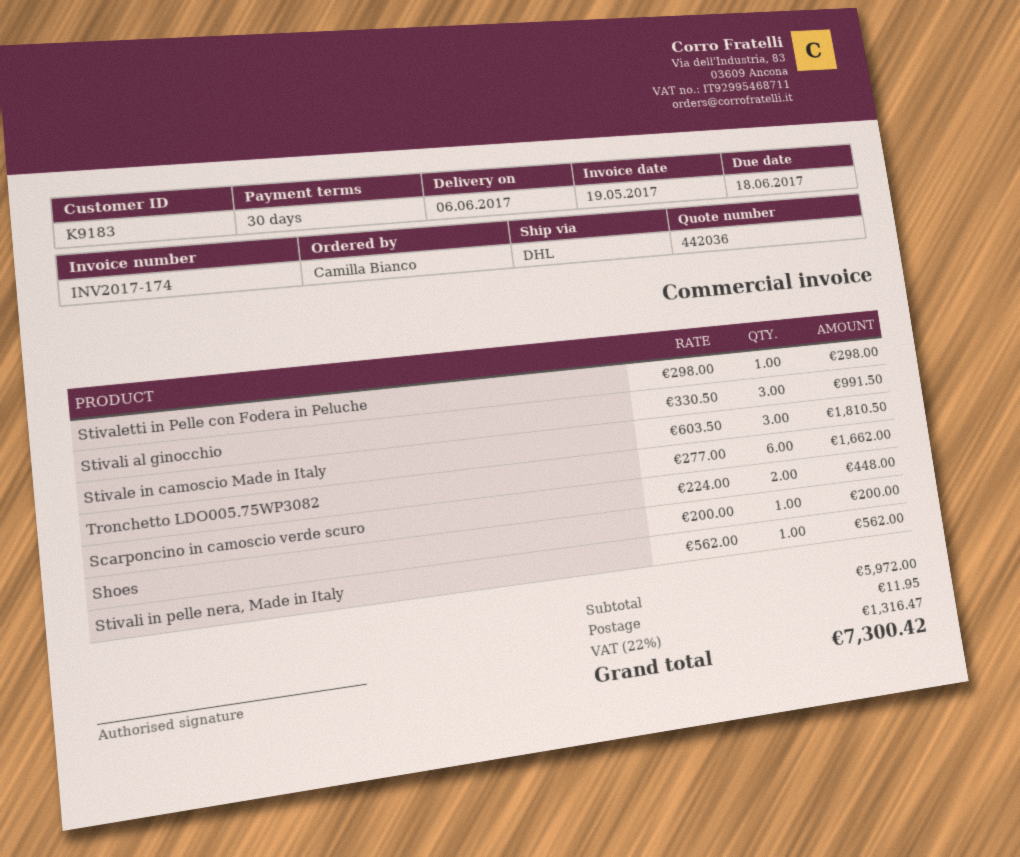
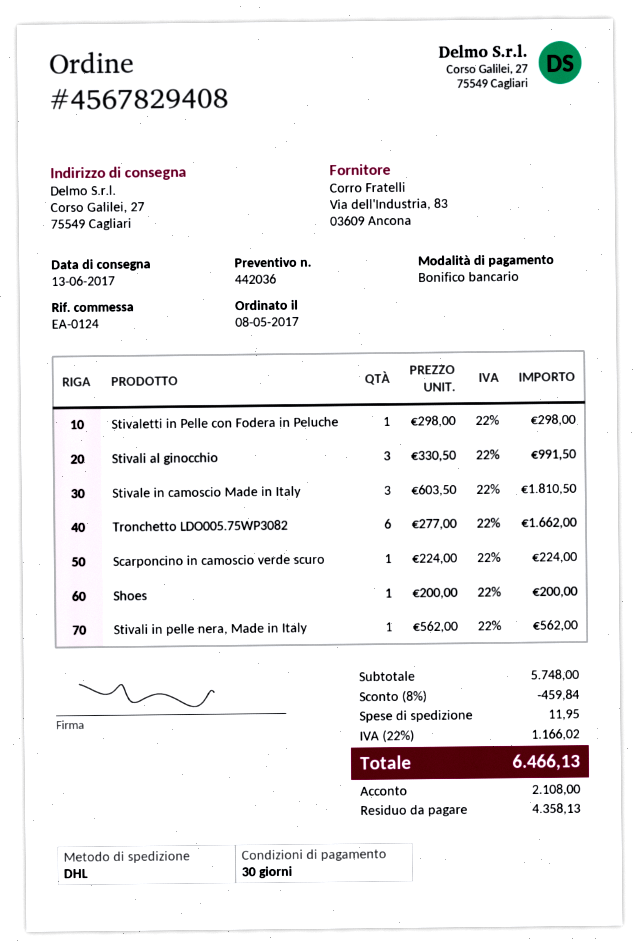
delivery date: 2017-06-06 -> 2017-06-13
Scarponcino in camoscio verde scuro: 2 x 224.00 = 448.00 -> 1 x 224.00 = 224.00
subtotal: 5972.00 -> 5748.00
discount: none -> 8% = 459.84
tax: 22% = 1316.47 -> 22% = 1166.02
total: 7300.42 -> 6466.13

